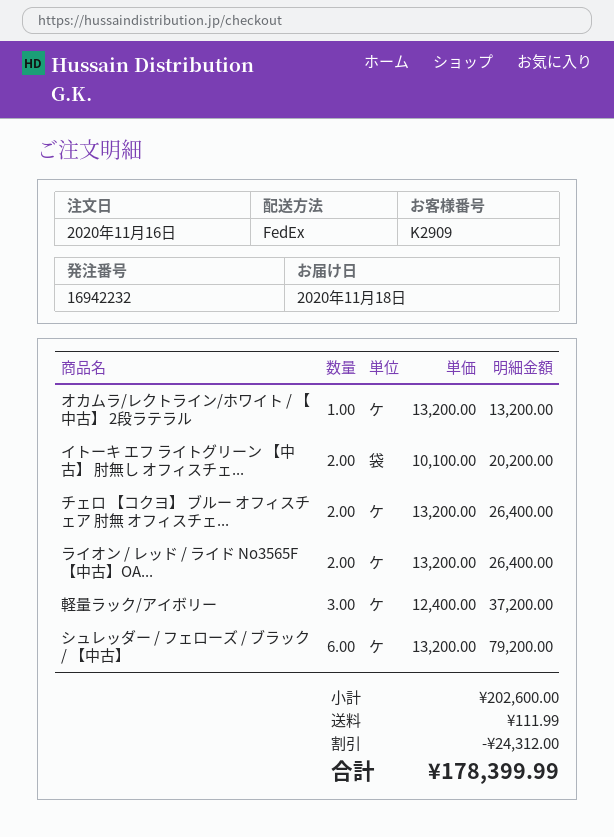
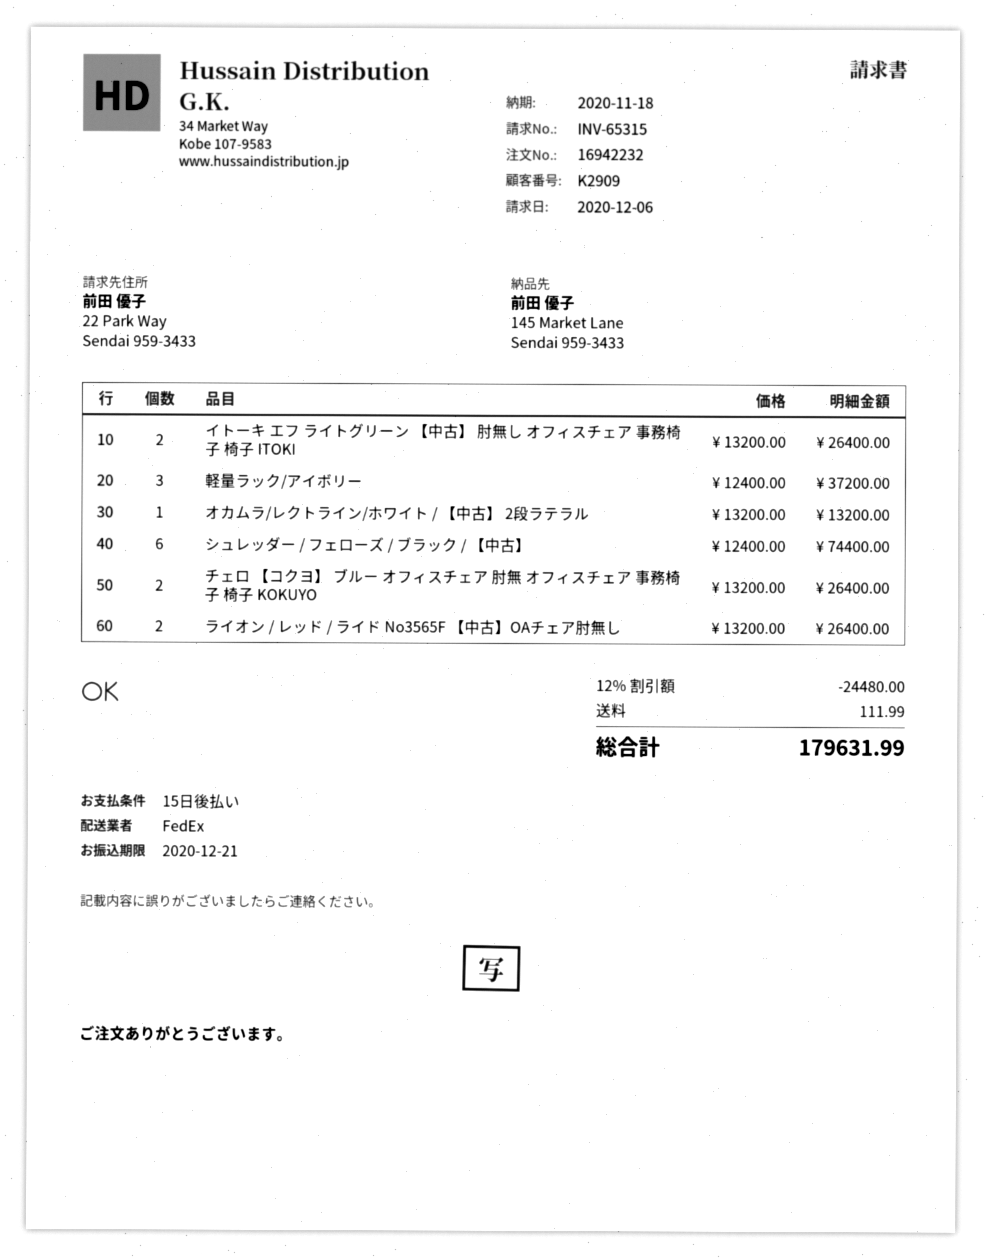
イトーキ エフ ライトグリーン 【中古】 肘無し オフィスチェ...: 2 x 10100.00 = 20200.00 -> 2 x 13200.00 = 26400.00
シュレッダー / フェローズ / ブラック / 【中古】: 6 x 13200.00 = 79200.00 -> 6 x 12400.00 = 74400.00
discount: 24312.00 -> 24480.00
total: 178399.99 -> 179631.99

